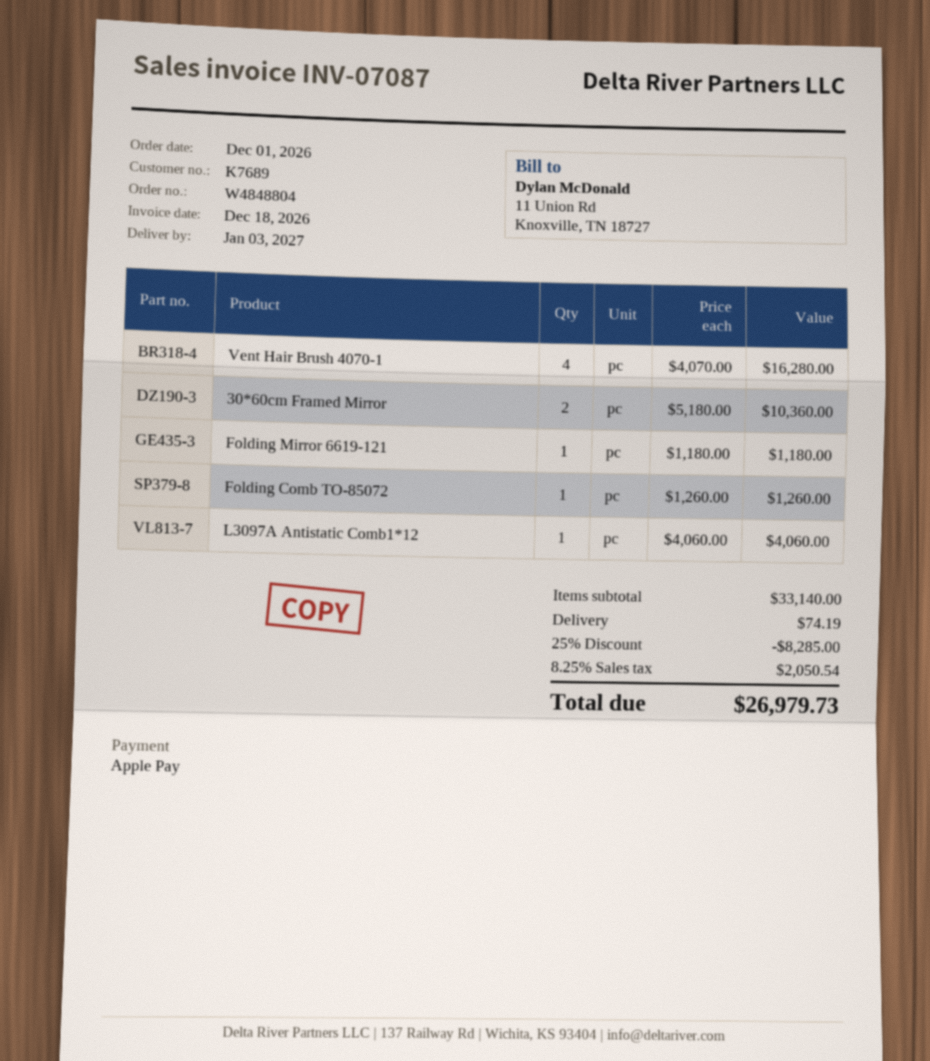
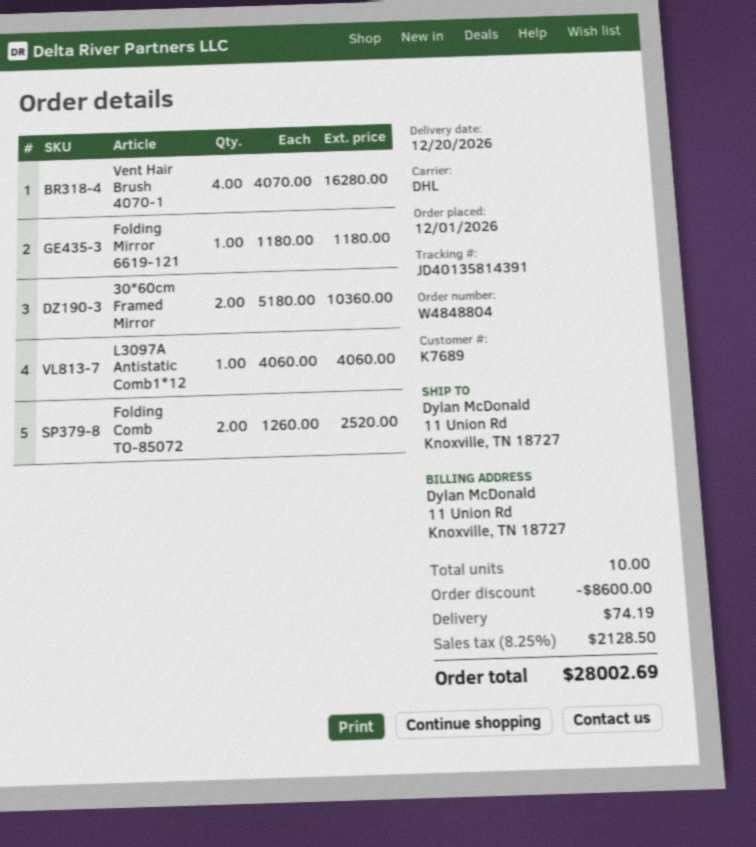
delivery date: 2027-01-03 -> 2026-12-20
Folding Comb TO-85072: 1 x 1260.00 = 1260.00 -> 2 x 1260.00 = 2520.00
discount: 8285.00 -> 8600.00
tax: 8.25% = 2050.54 -> 8.25% = 2128.50
total: 26979.73 -> 28002.69

